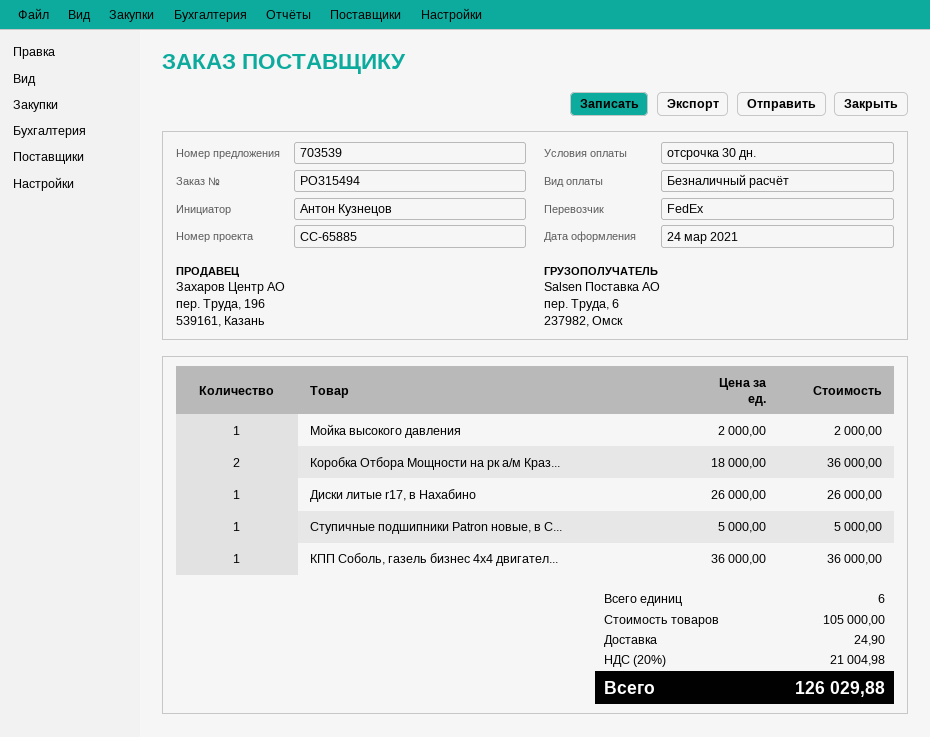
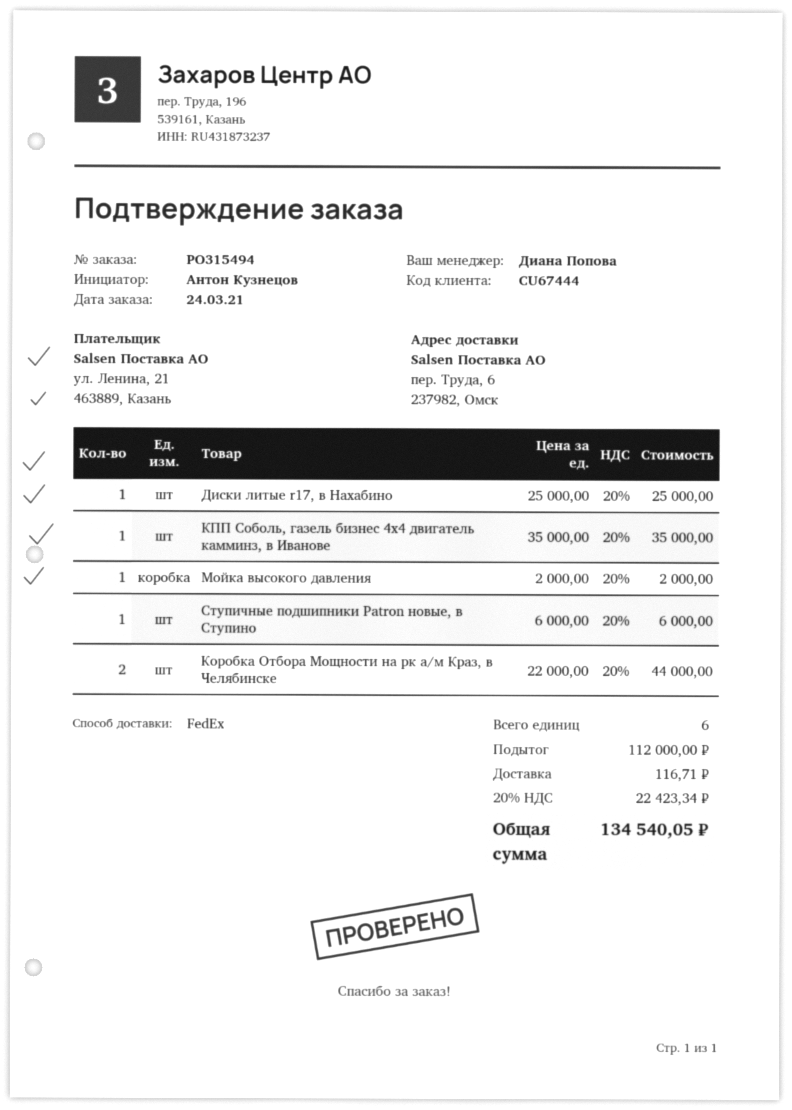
Коробка Отбора Мощности на рк а/м Краз...: 2 x 18000.00 = 36000.00 -> 2 x 22000.00 = 44000.00
Диски литые r17, в Нахабино: 1 x 26000.00 = 26000.00 -> 1 x 25000.00 = 25000.00
Ступичные подшипники Patron новые, в С...: 1 x 5000.00 = 5000.00 -> 1 x 6000.00 = 6000.00
КПП Соболь, газель бизнес 4х4 двигател...: 1 x 36000.00 = 36000.00 -> 1 x 35000.00 = 35000.00
subtotal: 105000.00 -> 112000.00
shipping: 24.90 -> 116.71
tax: 20% = 21004.98 -> 20% = 22423.34
total: 126029.88 -> 134540.05

